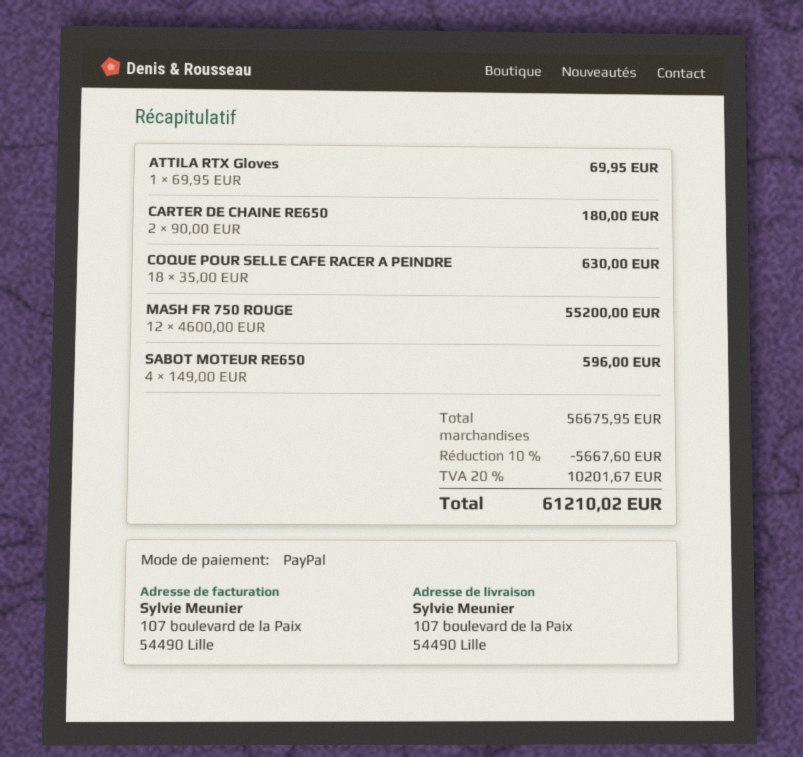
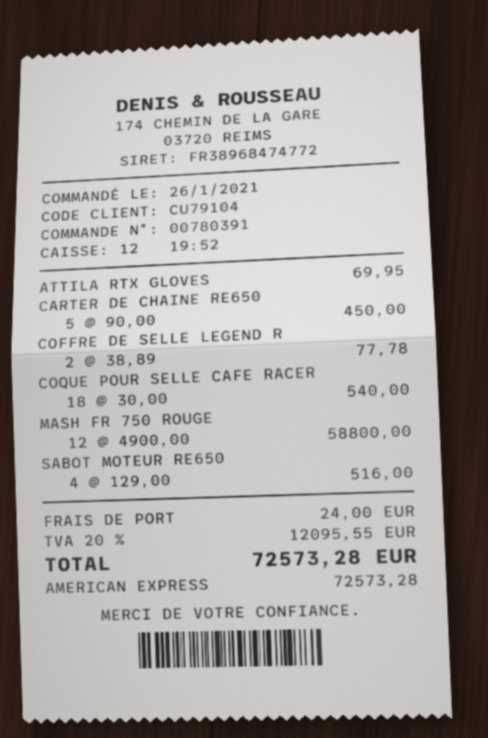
payment method: PayPal -> American Express
CARTER DE CHAINE RE650: 2 x 90.00 = 180.00 -> 5 x 90.00 = 450.00
COQUE POUR SELLE CAFE RACER A PEINDRE: 18 x 35.00 = 630.00 -> 18 x 30.00 = 540.00
MASH FR 750 ROUGE: 12 x 4600.00 = 55200.00 -> 12 x 4900.00 = 58800.00
SABOT MOTEUR RE650: 4 x 149.00 = 596.00 -> 4 x 129.00 = 516.00
COFFRE DE SELLE LEGEND R: none -> 2 x 38.89 = 77.78
discount: 10% = 5667.60 -> none
shipping: none -> 24.00
tax: 20% = 10201.67 -> 20% = 12095.55
total: 61210.02 -> 72573.28

